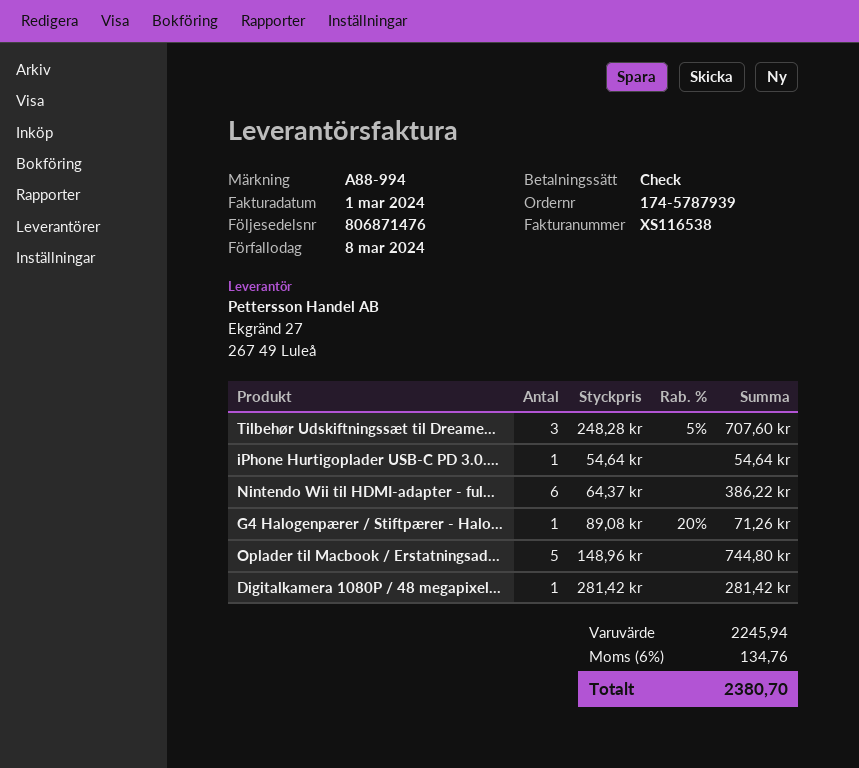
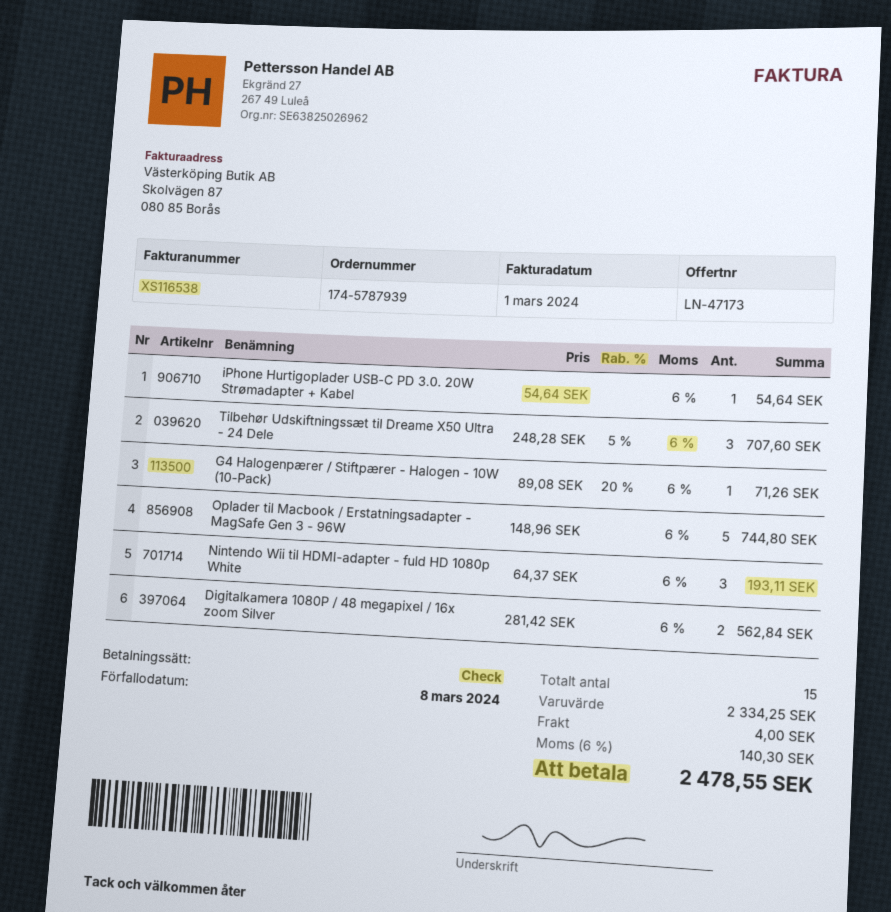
Nintendo Wii til HDMI-adapter - ful...: 6 x 64.37 = 386.22 -> 3 x 64.37 = 193.11
Digitalkamera 1080P / 48 megapixel...: 1 x 281.42 = 281.42 -> 2 x 281.42 = 562.84
subtotal: 2245.94 -> 2334.25
shipping: none -> 4.00
tax: 6% = 134.76 -> 6% = 140.30
total: 2380.70 -> 2478.55

